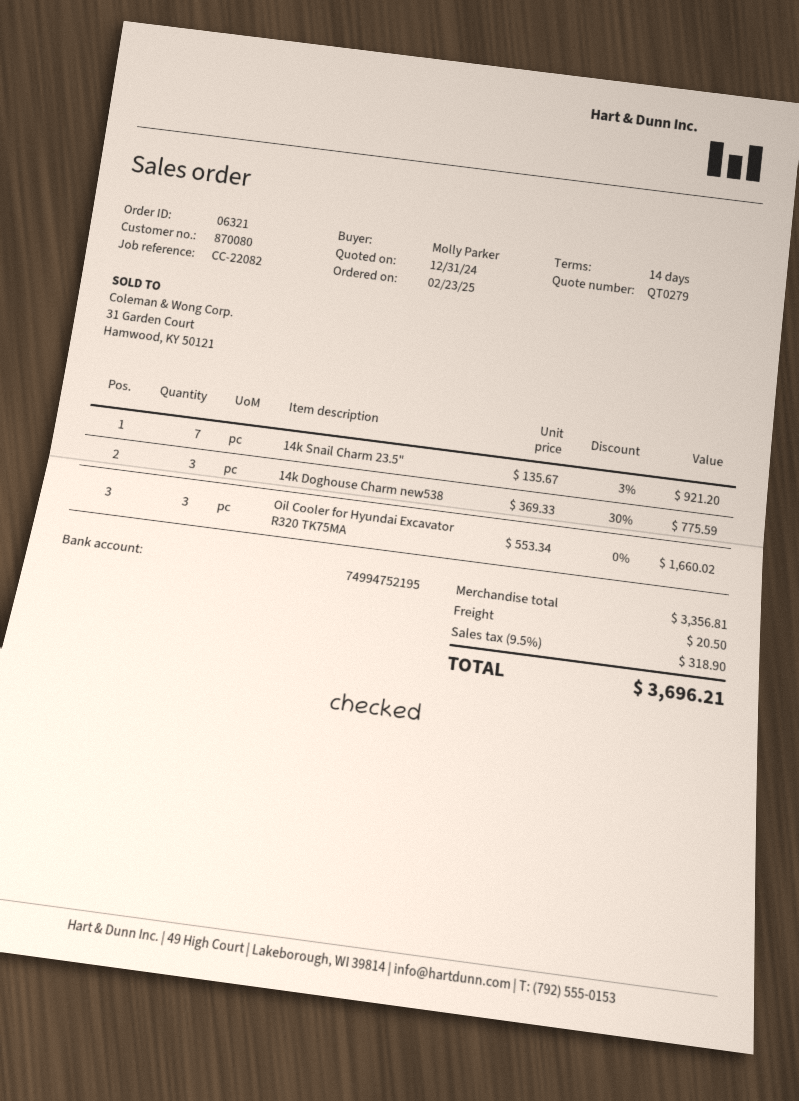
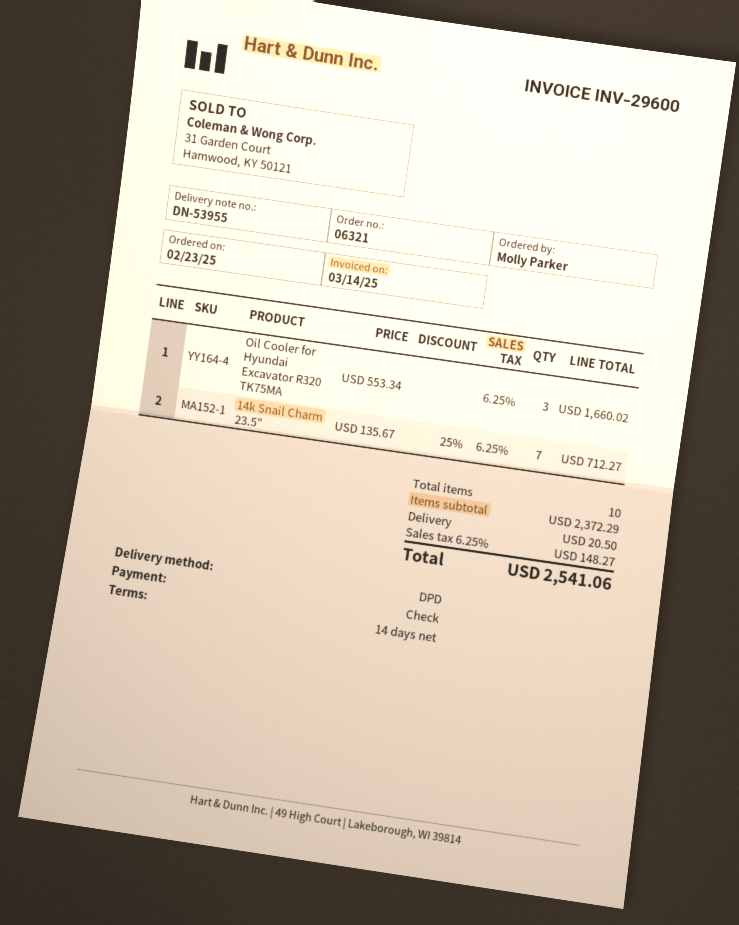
14k Snail Charm 23.5": 7 x 135.67 - 3% = 921.20 -> 7 x 135.67 - 25% = 712.27
14k Doghouse Charm new538: 3 x 369.33 - 30% = 775.59 -> none
subtotal: 3356.81 -> 2372.29
tax: 9.5% = 318.90 -> 6.25% = 148.27
total: 3696.21 -> 2541.06

